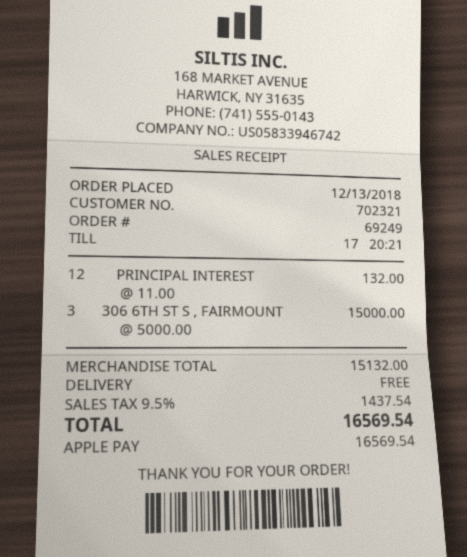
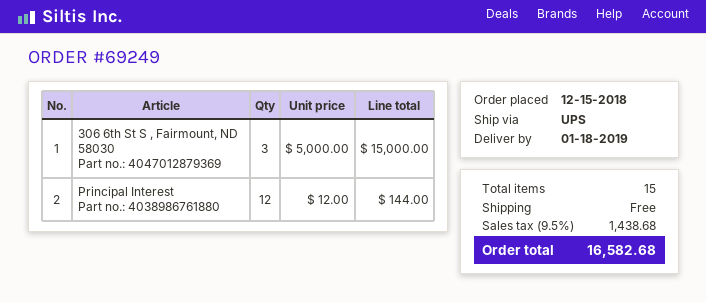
order date: 2018-12-13 -> 2018-12-15
PRINCIPAL INTEREST: 12 x 11.00 = 132.00 -> 12 x 12.00 = 144.00
tax: 9.5% = 1437.54 -> 9.5% = 1438.68
total: 16569.54 -> 16582.68

